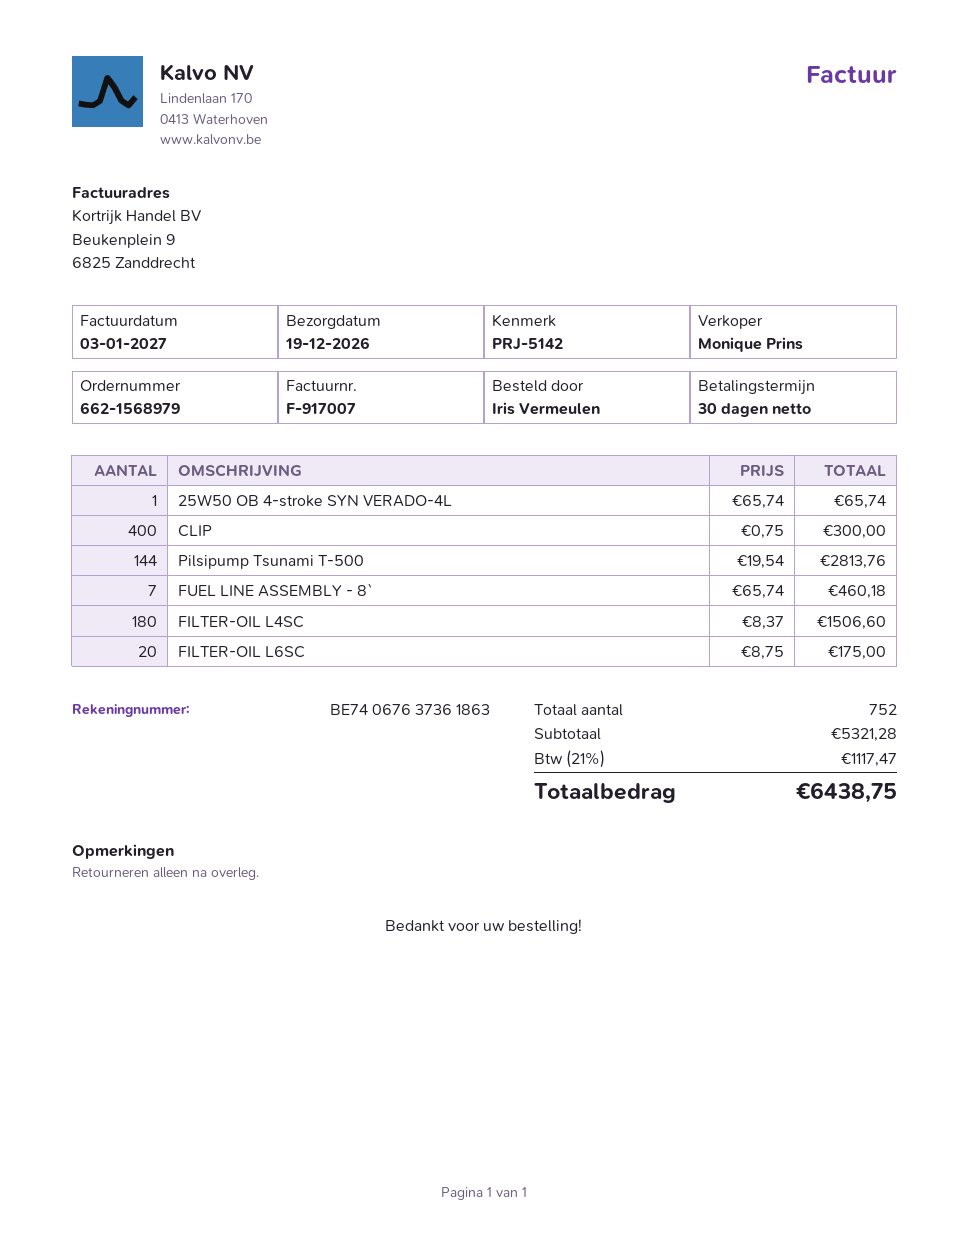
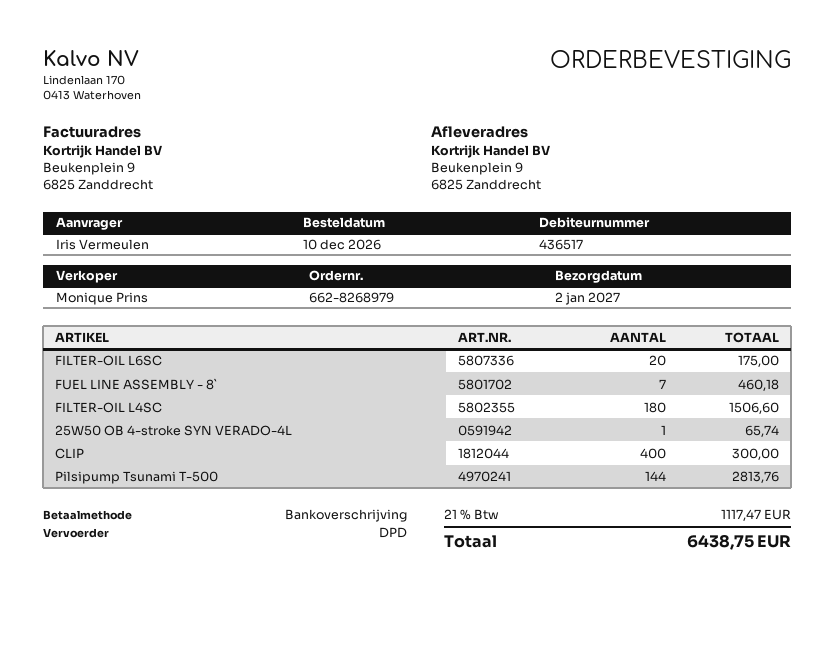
order number: 662-1568979 -> 662-8268979
delivery date: 2026-12-19 -> 2027-01-02

